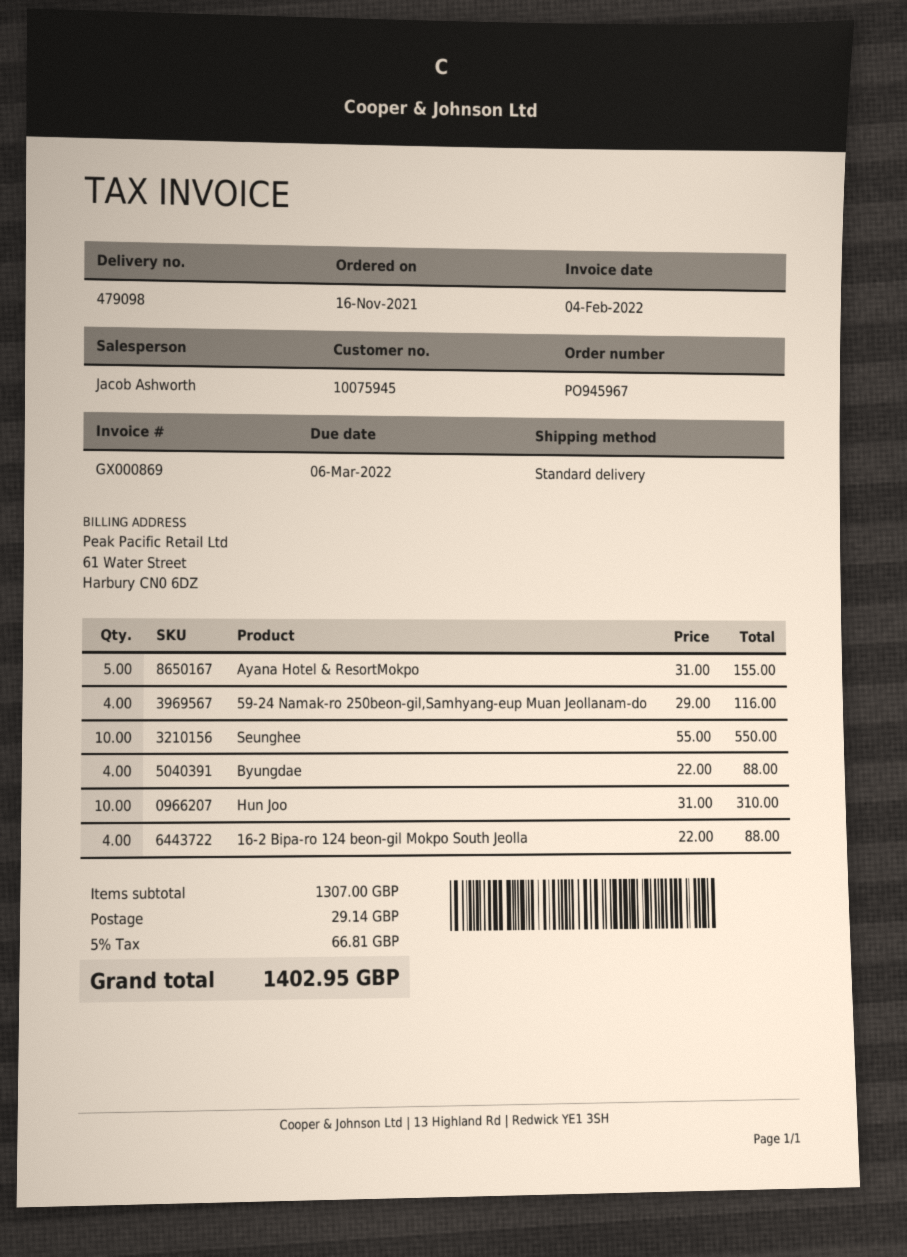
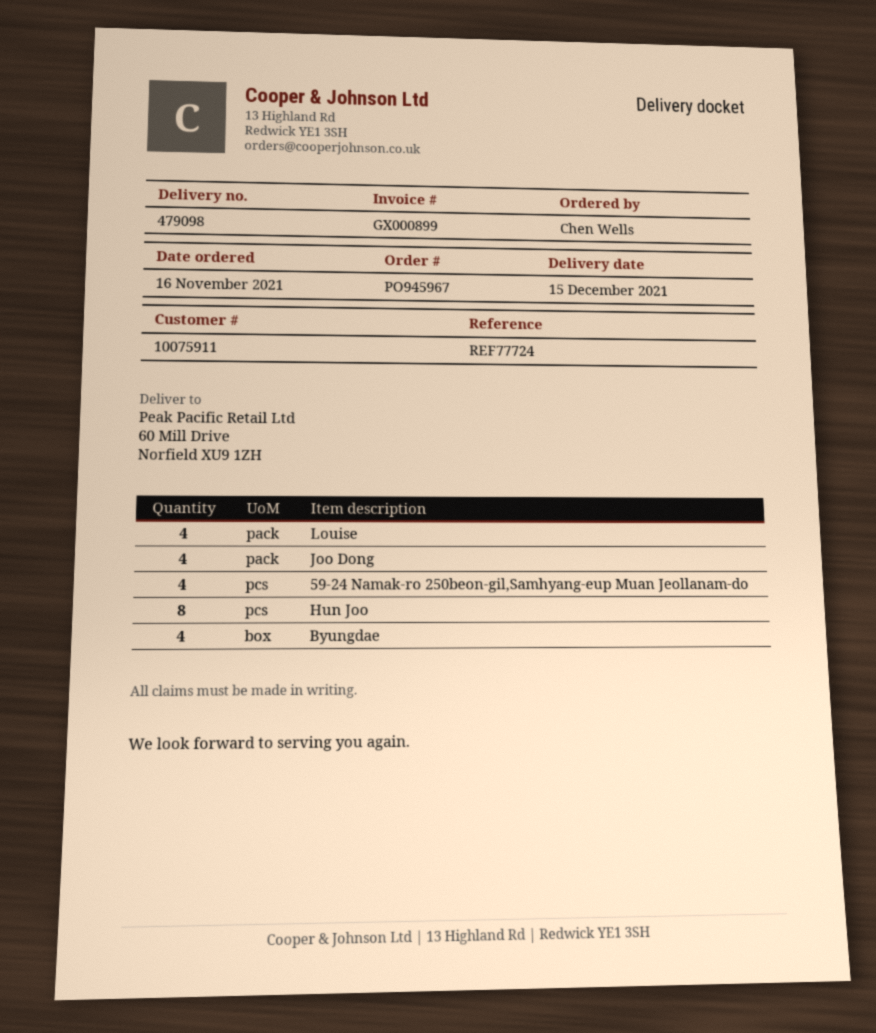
invoice number: GX000869 -> GX000899
customer number: 10075945 -> 10075911
Ayana Hotel & ResortMokpo: 5 -> none
Seunghee: 10 -> none
Hun Joo: 10 -> 8
16-2 Bipa-ro 124 beon-gil Mokpo South Jeolla: 4 -> none
Louise: none -> 4
Joo Dong: none -> 4

